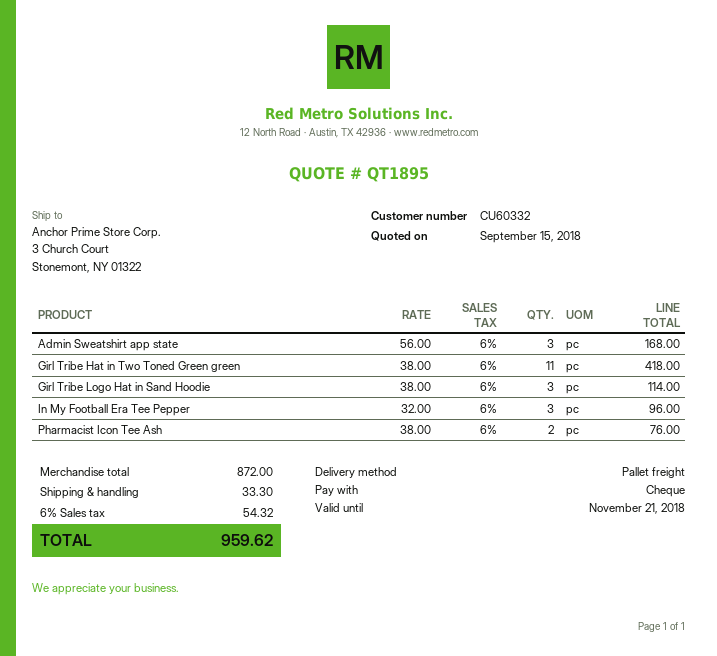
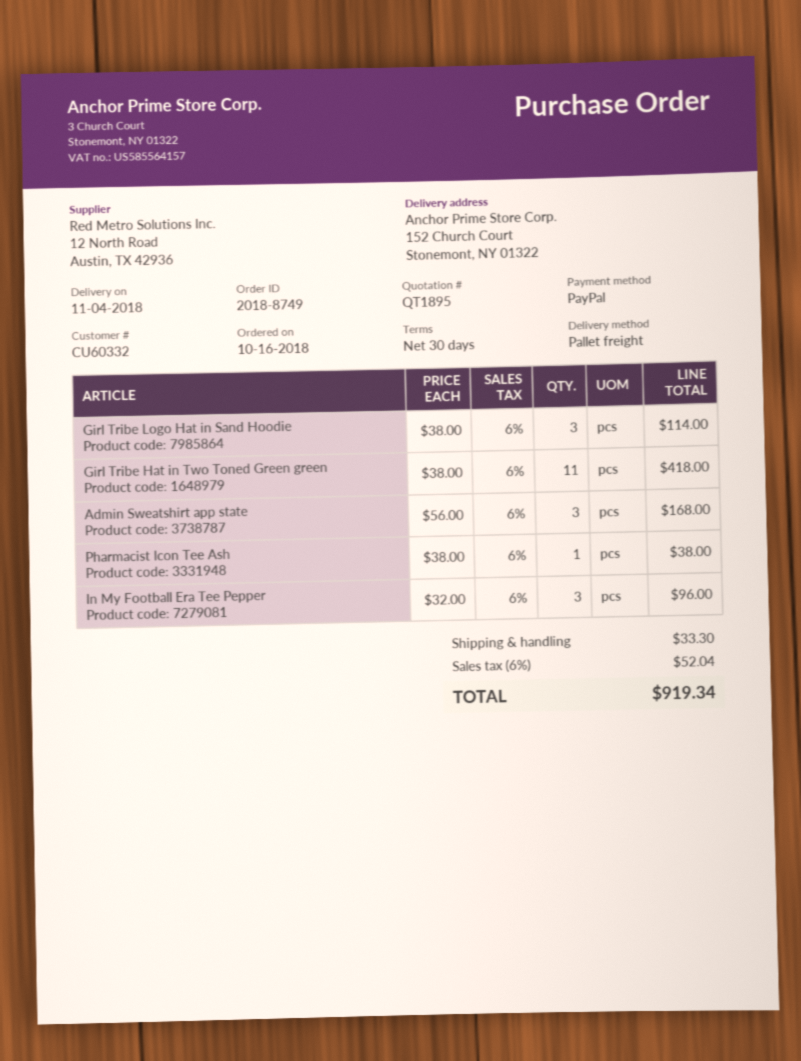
payment method: cheque -> PayPal
ship to: 3 Church Court, Stonemont, NY 01322 -> 152 Church Court, Stonemont, NY 01322
Pharmacist Icon Tee Ash: 2 x 38.00 = 76.00 -> 1 x 38.00 = 38.00
tax: 6% = 54.32 -> 6% = 52.04
total: 959.62 -> 919.34

